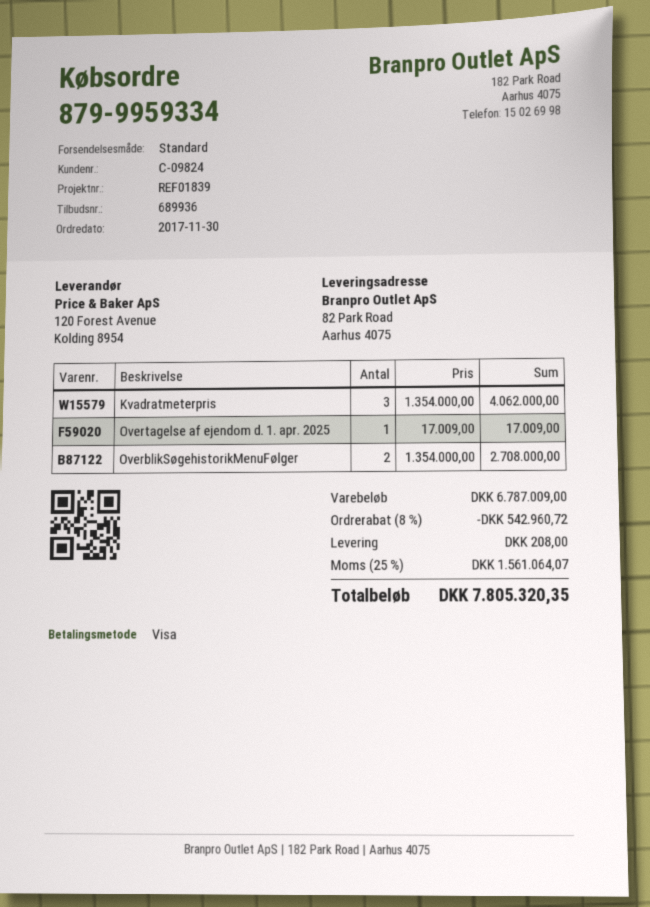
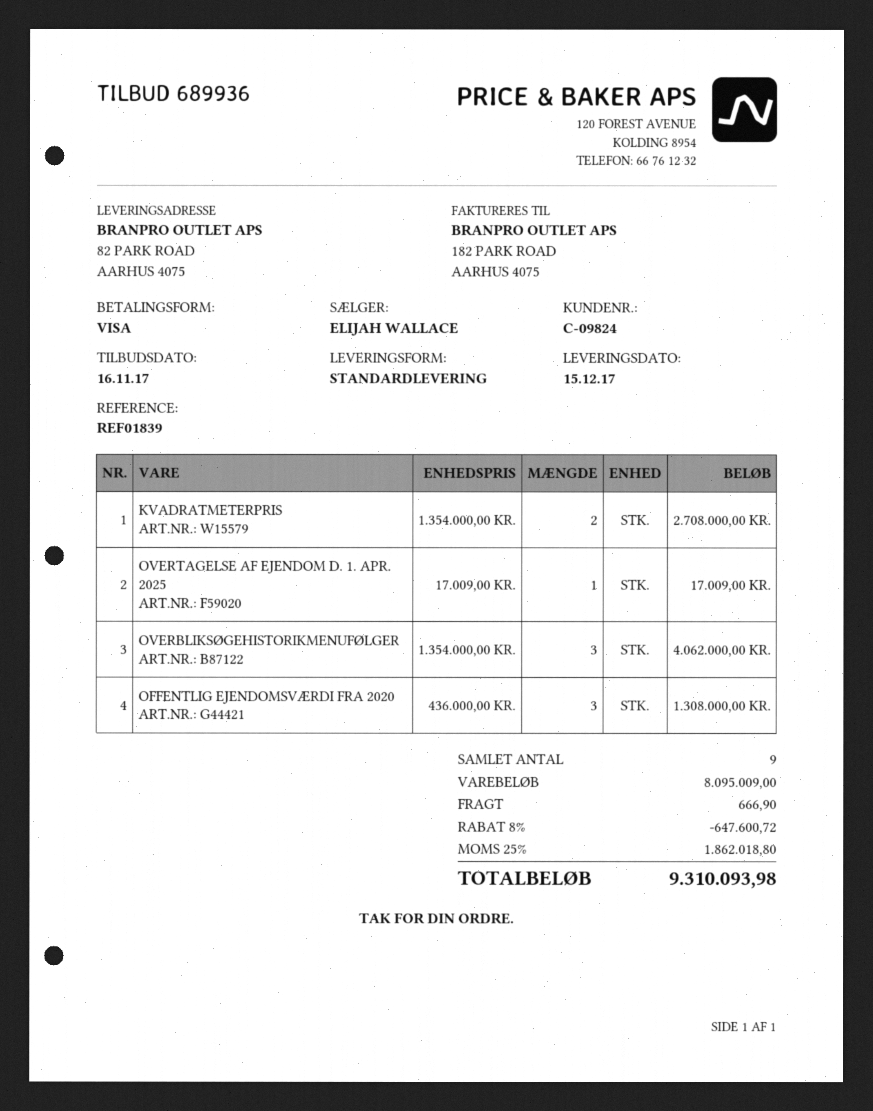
Kvadratmeterpris: 3 x 1354000.00 = 4062000.00 -> 2 x 1354000.00 = 2708000.00
OverblikSøgehistorikMenuFølger: 2 x 1354000.00 = 2708000.00 -> 3 x 1354000.00 = 4062000.00
OFFENTLIG EJENDOMSVÆRDI FRA 2020: none -> 3 x 436000.00 = 1308000.00
subtotal: 6787009.00 -> 8095009.00
discount: 8% = 542960.72 -> 8% = 647600.72
shipping: 208.00 -> 666.90
tax: 25% = 1561064.07 -> 25% = 1862018.80
total: 7805320.35 -> 9310093.98

